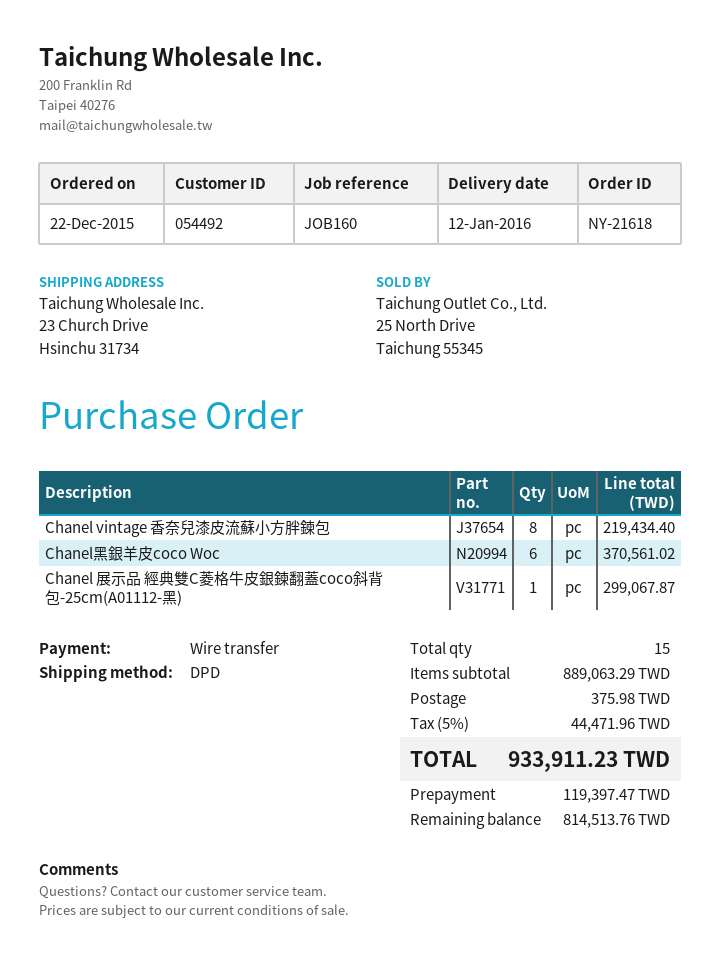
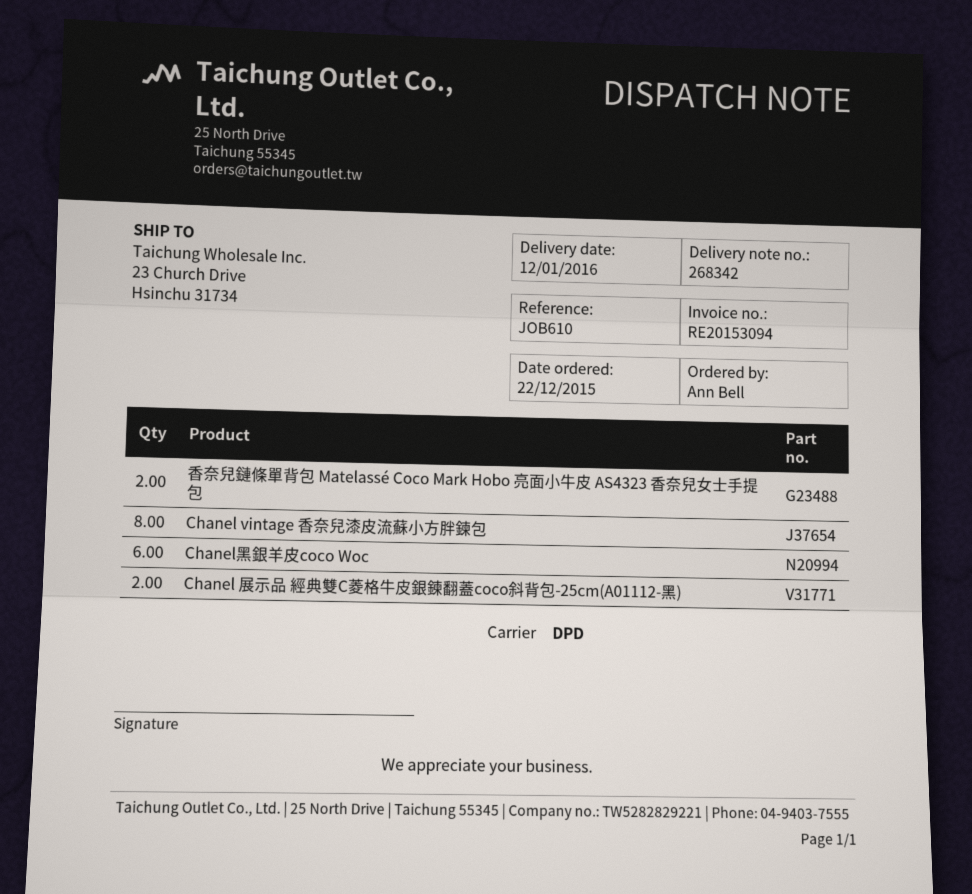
reference: JOB160 -> JOB610
Chanel 展示品 經典雙C菱格牛皮銀鍊翻蓋coco斜背包-25cm(A01112-黑): 1 -> 2
香奈兒鏈條單背包 Matelassé Coco Mark Hobo 亮面小牛皮 AS4323 香奈兒女士手提包: none -> 2

